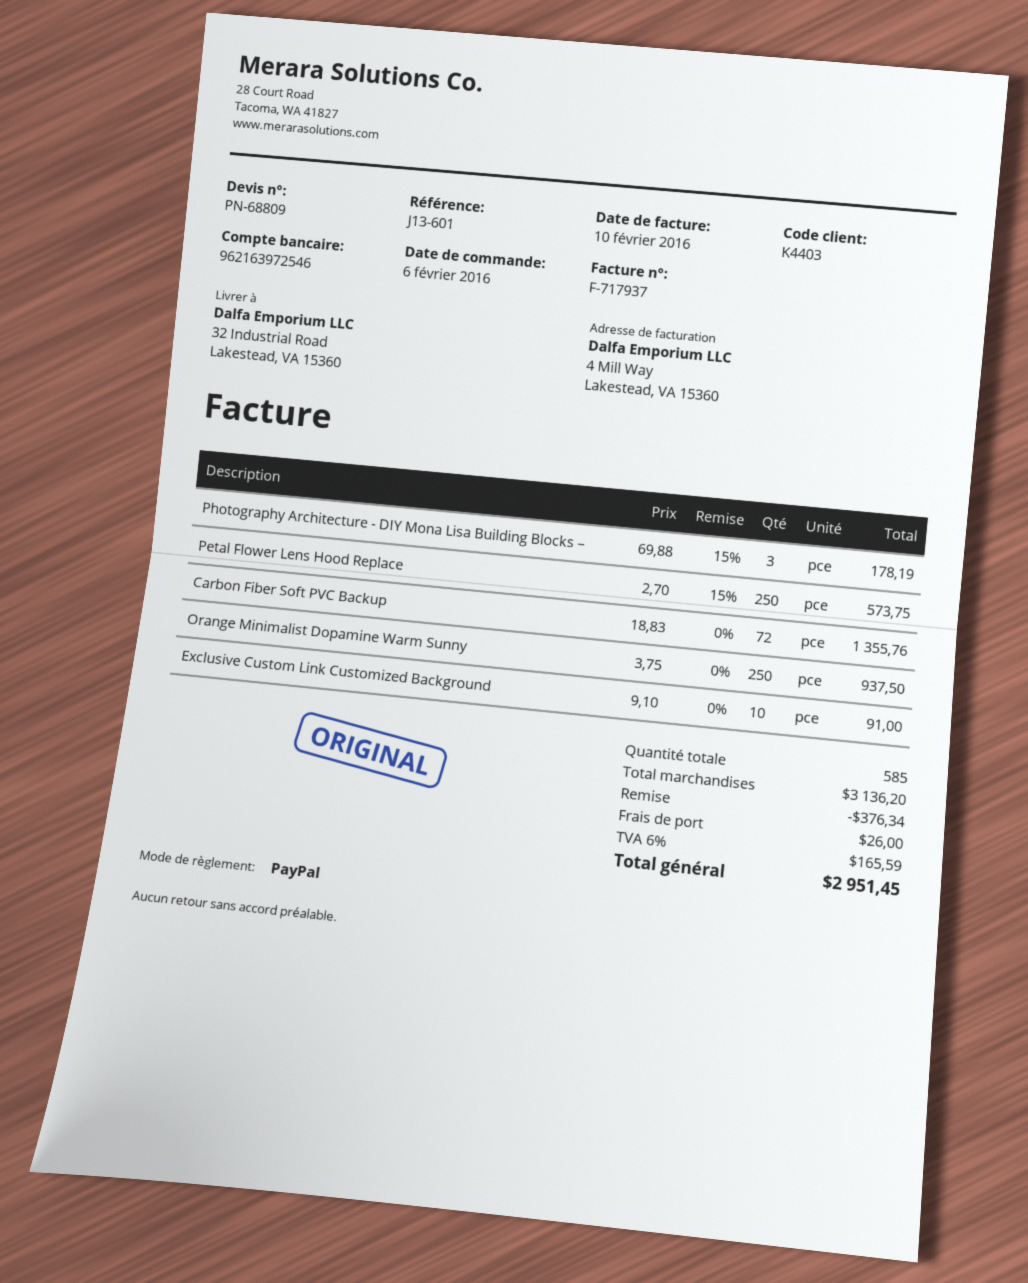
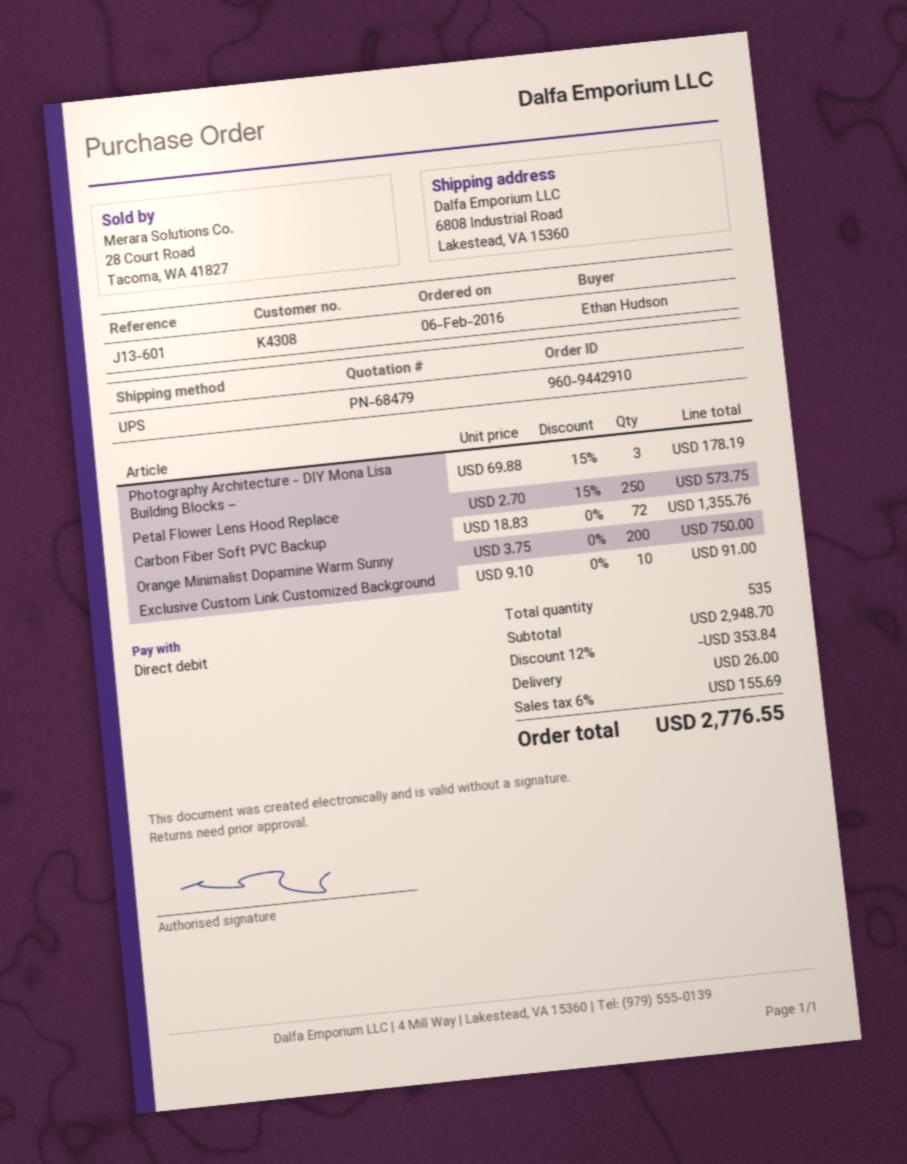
quote number: PN-68809 -> PN-68479
customer number: K4403 -> K4308
payment method: PayPal -> direct debit
ship to: 32 Industrial Road, Lakestead, VA 15360 -> 6808 Industrial Road, Lakestead, VA 15360
Orange Minimalist Dopamine Warm Sunny: 250 x 3.75 = 937.50 -> 200 x 3.75 = 750.00
total quantity: 585 -> 535
subtotal: 3136.20 -> 2948.70
discount: 376.34 -> 353.84
tax: 6% = 165.59 -> 6% = 155.69
total: 2951.45 -> 2776.55

